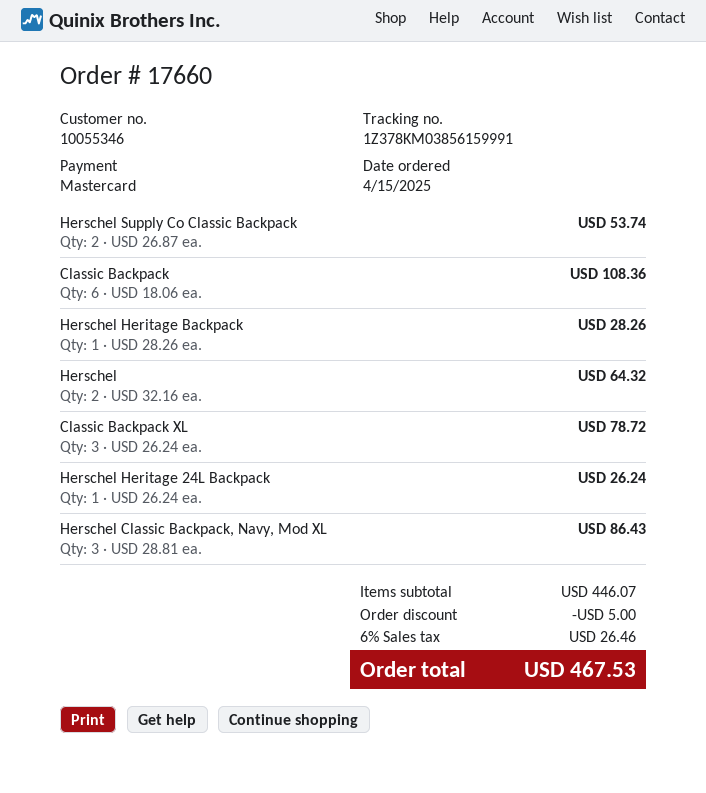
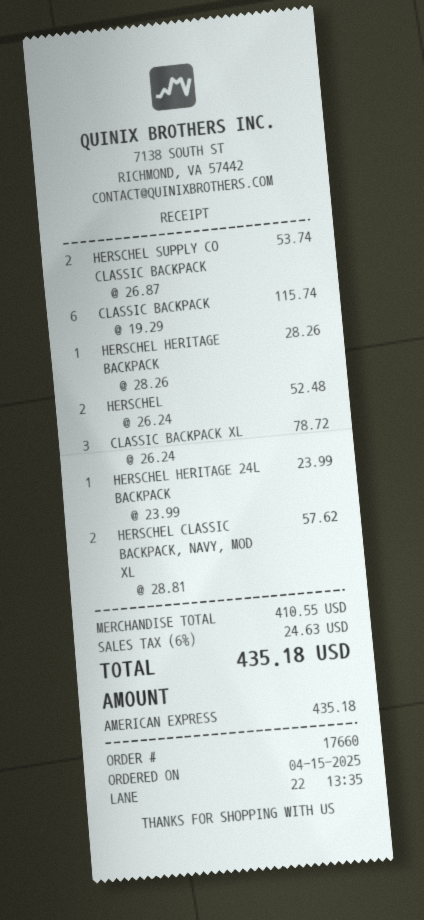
payment method: Mastercard -> American Express
Classic Backpack: 6 x 18.06 = 108.36 -> 6 x 19.29 = 115.74
Herschel: 2 x 32.16 = 64.32 -> 2 x 26.24 = 52.48
Herschel Heritage 24L Backpack: 1 x 26.24 = 26.24 -> 1 x 23.99 = 23.99
Herschel Classic Backpack, Navy, Mod XL: 3 x 28.81 = 86.43 -> 2 x 28.81 = 57.62
subtotal: 446.07 -> 410.55
discount: 5.00 -> none
tax: 6% = 26.46 -> 6% = 24.63
total: 467.53 -> 435.18

